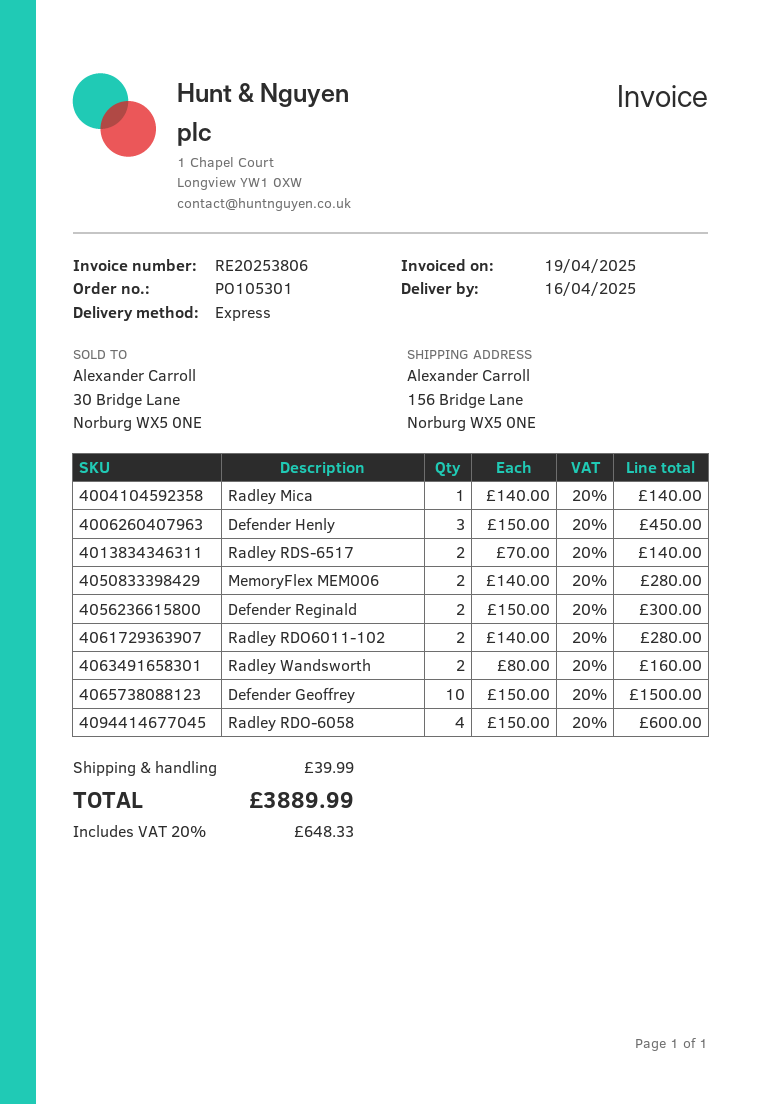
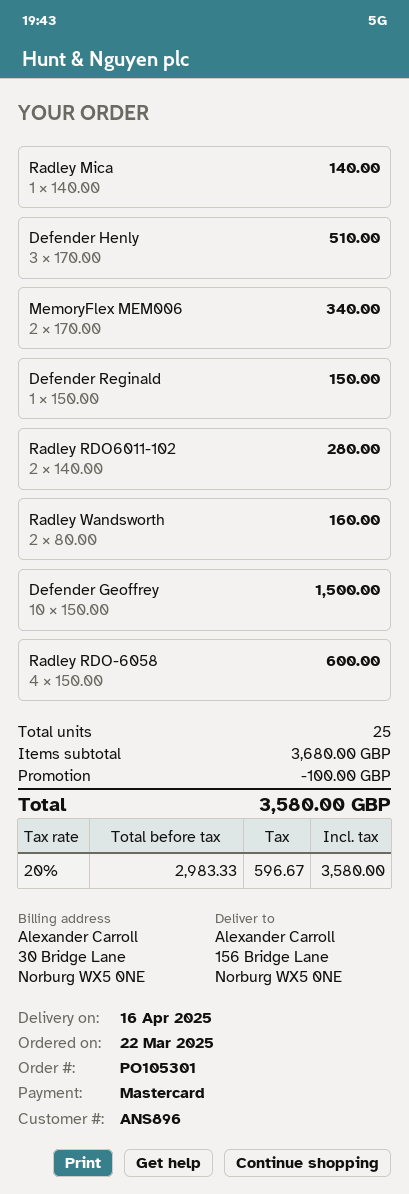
Defender Henly: 3 x 150.00 = 450.00 -> 3 x 170.00 = 510.00
Radley RDS-6517: 2 x 70.00 = 140.00 -> none
MemoryFlex MEM006: 2 x 140.00 = 280.00 -> 2 x 170.00 = 340.00
Defender Reginald: 2 x 150.00 = 300.00 -> 1 x 150.00 = 150.00
discount: none -> 100.00
shipping: 39.99 -> none
tax: 20% = 648.33 -> 20% = 596.67
total: 3889.99 -> 3580.00

